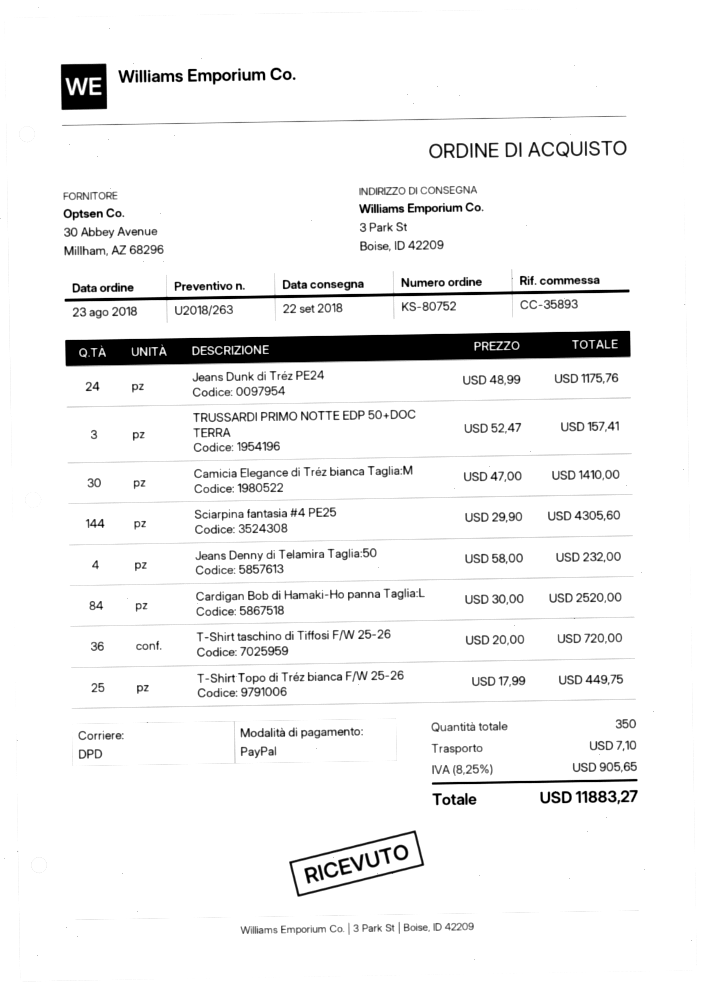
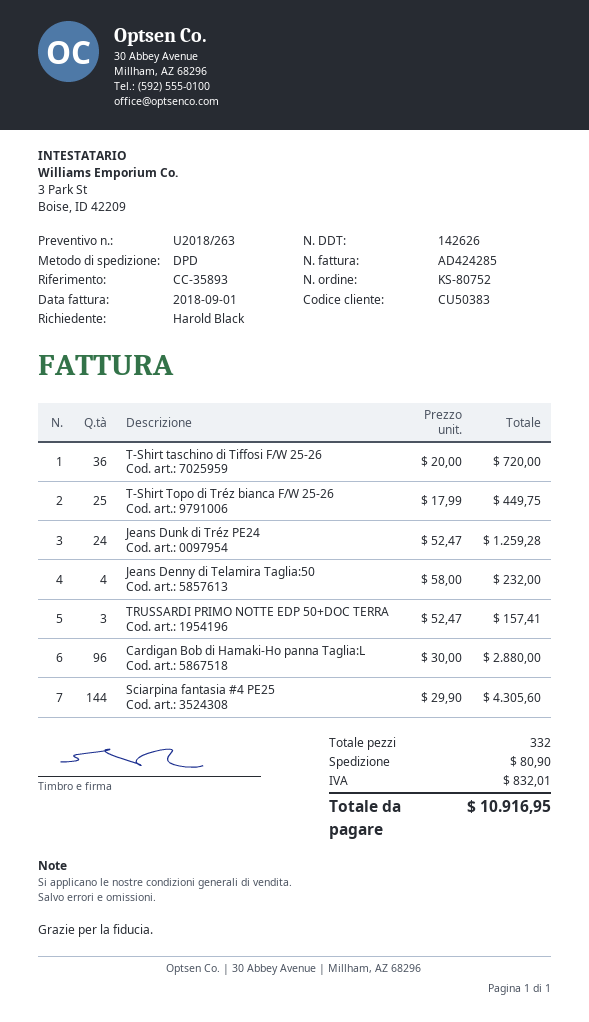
Jeans Dunk di Tréz PE24: 24 x 48.99 = 1175.76 -> 24 x 52.47 = 1259.28
Camicia Elegance di Tréz bianca Taglia:M: 30 x 47.00 = 1410.00 -> none
Cardigan Bob di Hamaki-Ho panna Taglia:L: 84 x 30.00 = 2520.00 -> 96 x 30.00 = 2880.00
total quantity: 350 -> 332
shipping: 7.10 -> 80.90
tax: 905.65 -> 832.01
total: 11883.27 -> 10916.95

